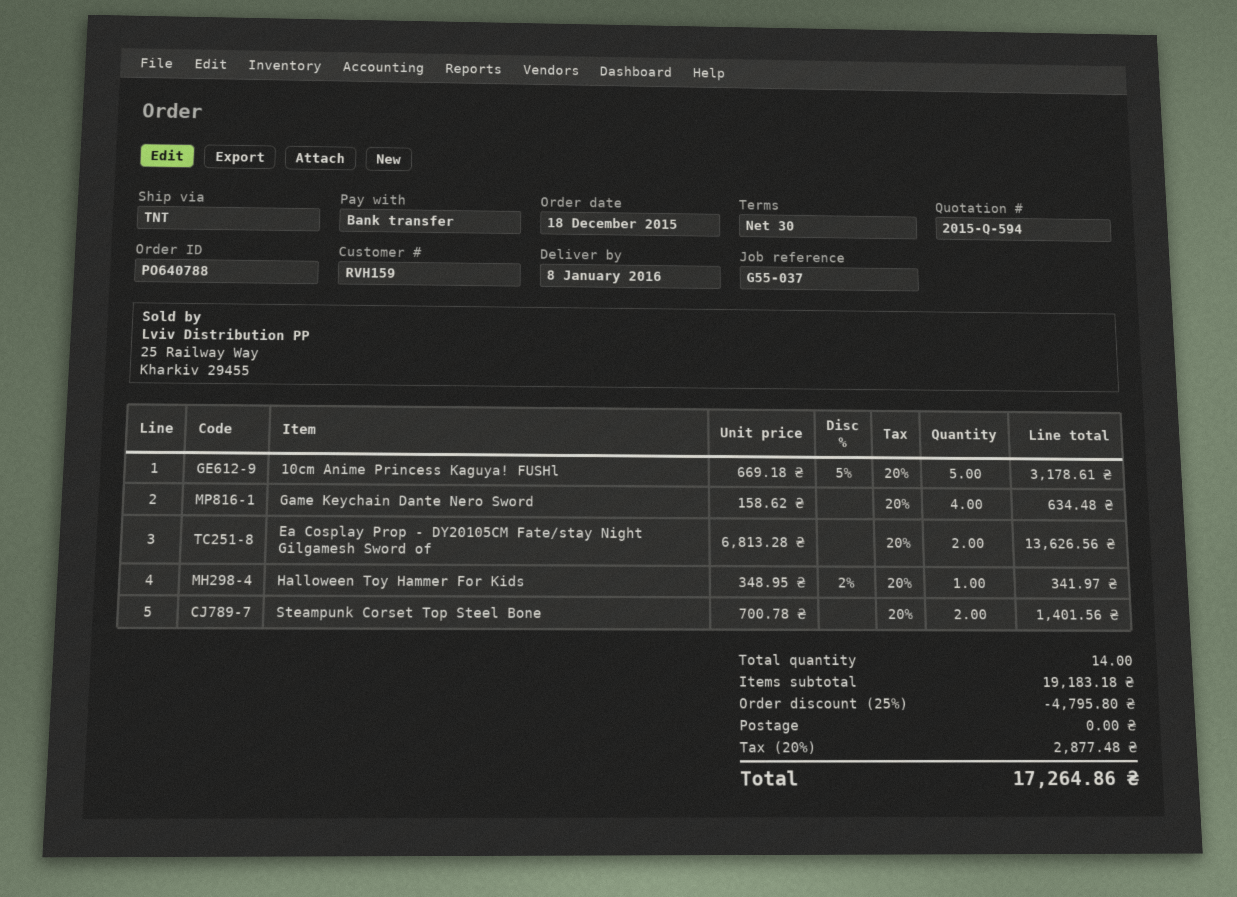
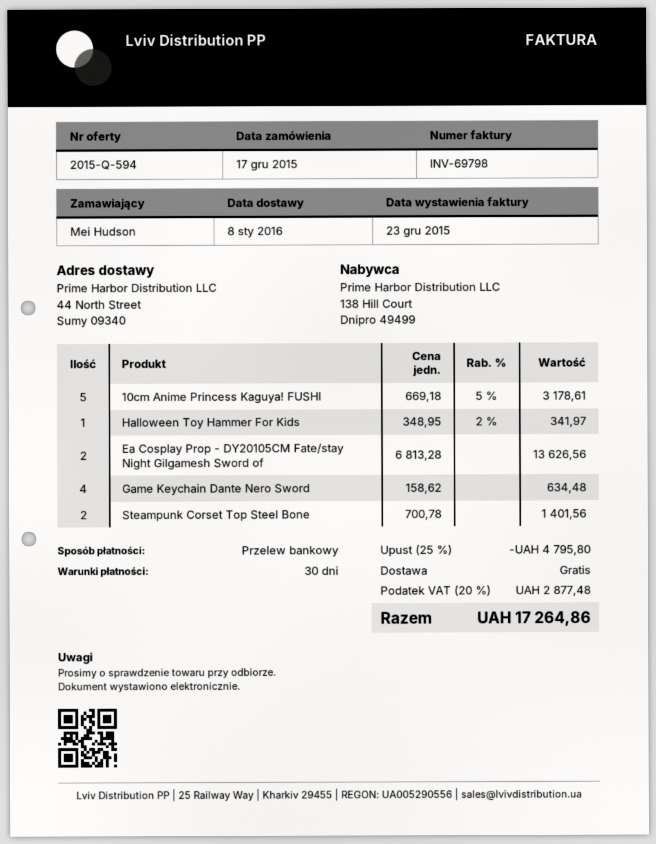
order date: 2015-12-18 -> 2015-12-17

